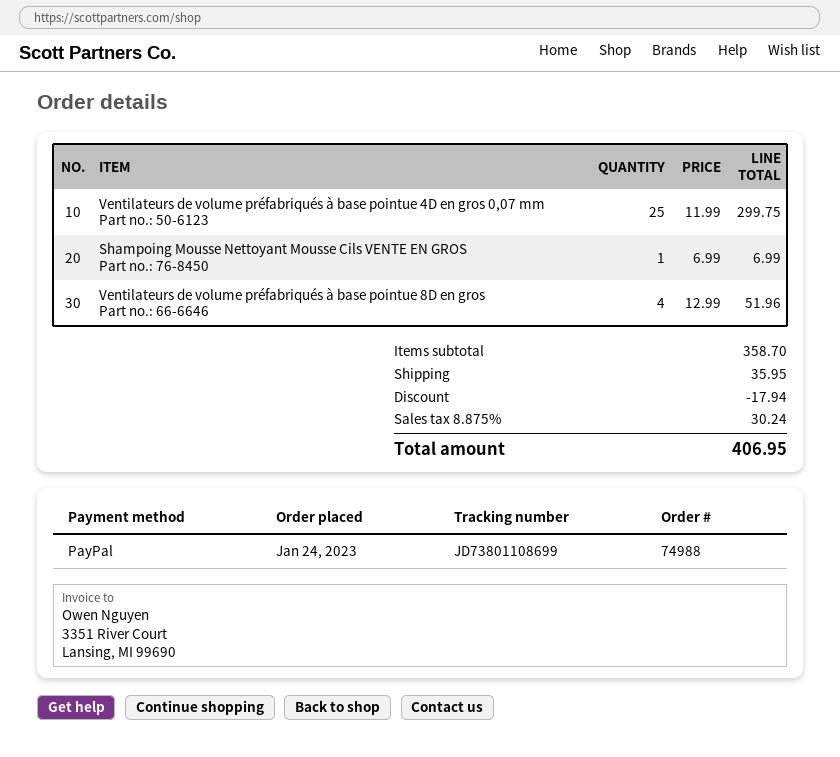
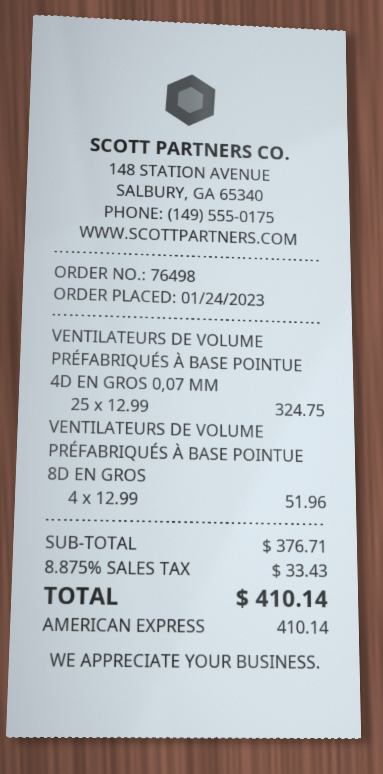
order number: 74988 -> 76498
payment method: PayPal -> American Express
Ventilateurs de volume préfabriqués à base pointue 4D en gros 0,07 mm: 25 x 11.99 = 299.75 -> 25 x 12.99 = 324.75
Shampoing Mousse Nettoyant Mousse Cils VENTE EN GROS: 1 x 6.99 = 6.99 -> none
subtotal: 358.70 -> 376.71
discount: 17.94 -> none
shipping: 35.95 -> none
tax: 8.875% = 30.24 -> 8.875% = 33.43
total: 406.95 -> 410.14

